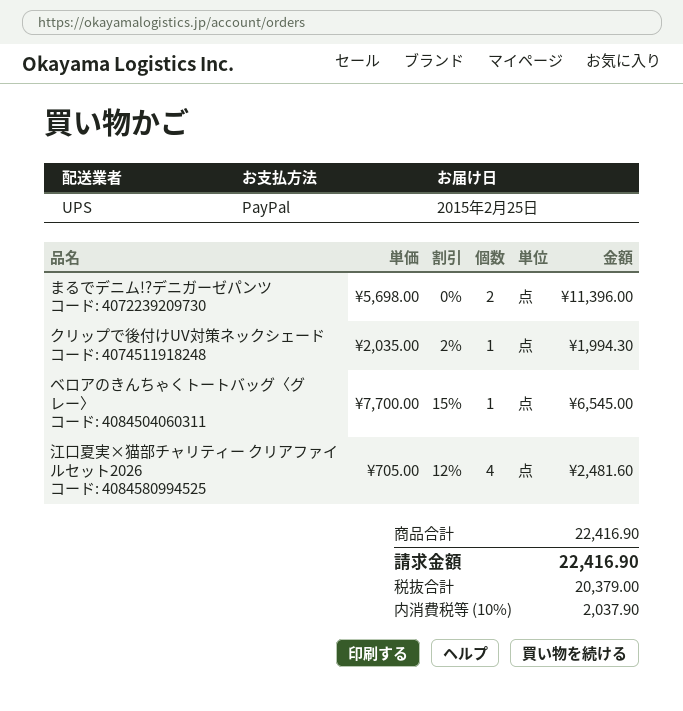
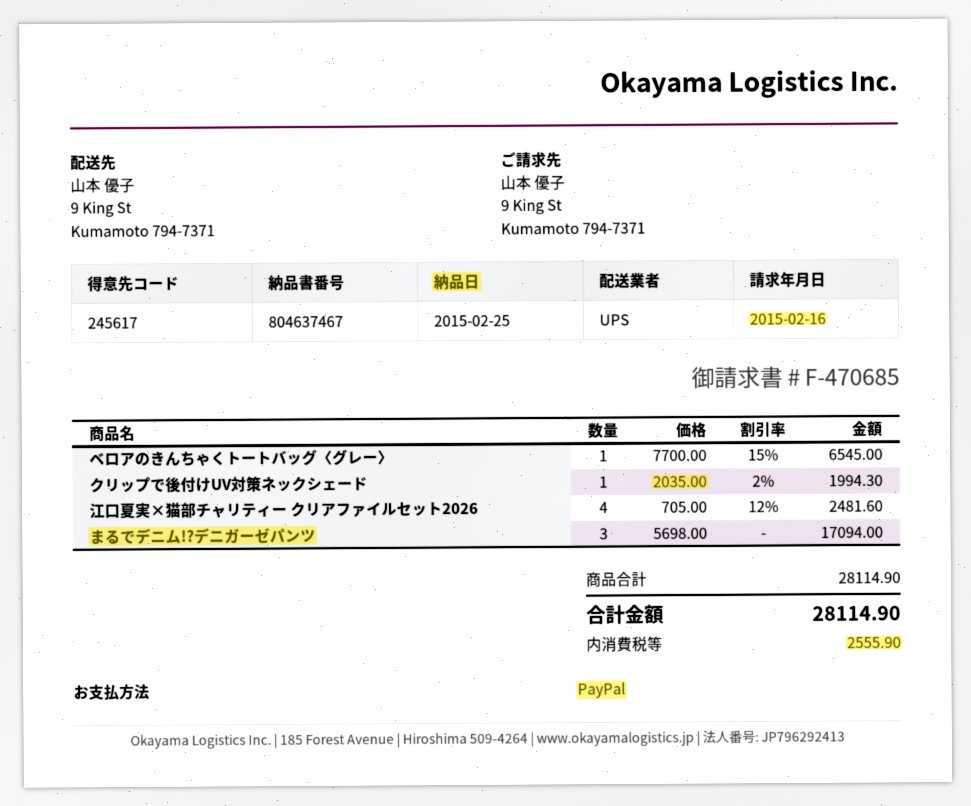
まるでデニム!?デニガーゼパンツ: 2 x 5698.00 = 11396.00 -> 3 x 5698.00 = 17094.00
subtotal: 22416.90 -> 28114.90
tax: 2037.90 -> 2555.90
total: 22416.90 -> 28114.90

